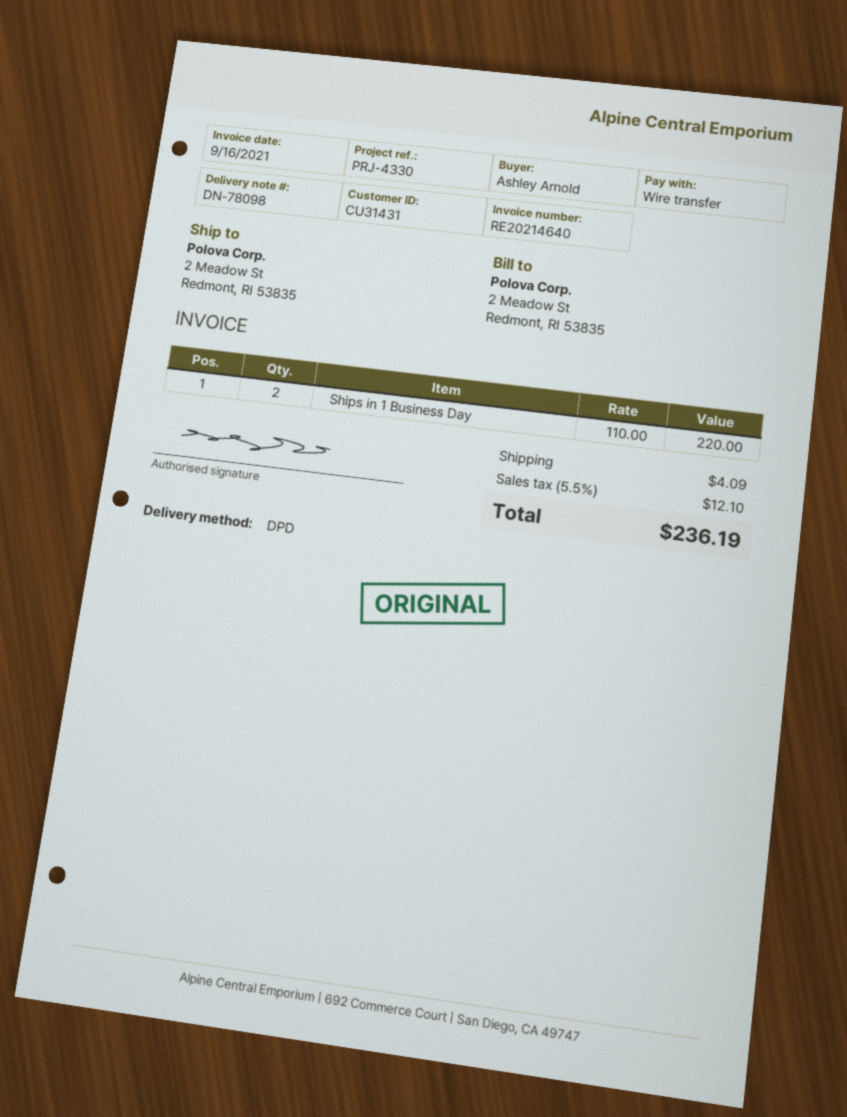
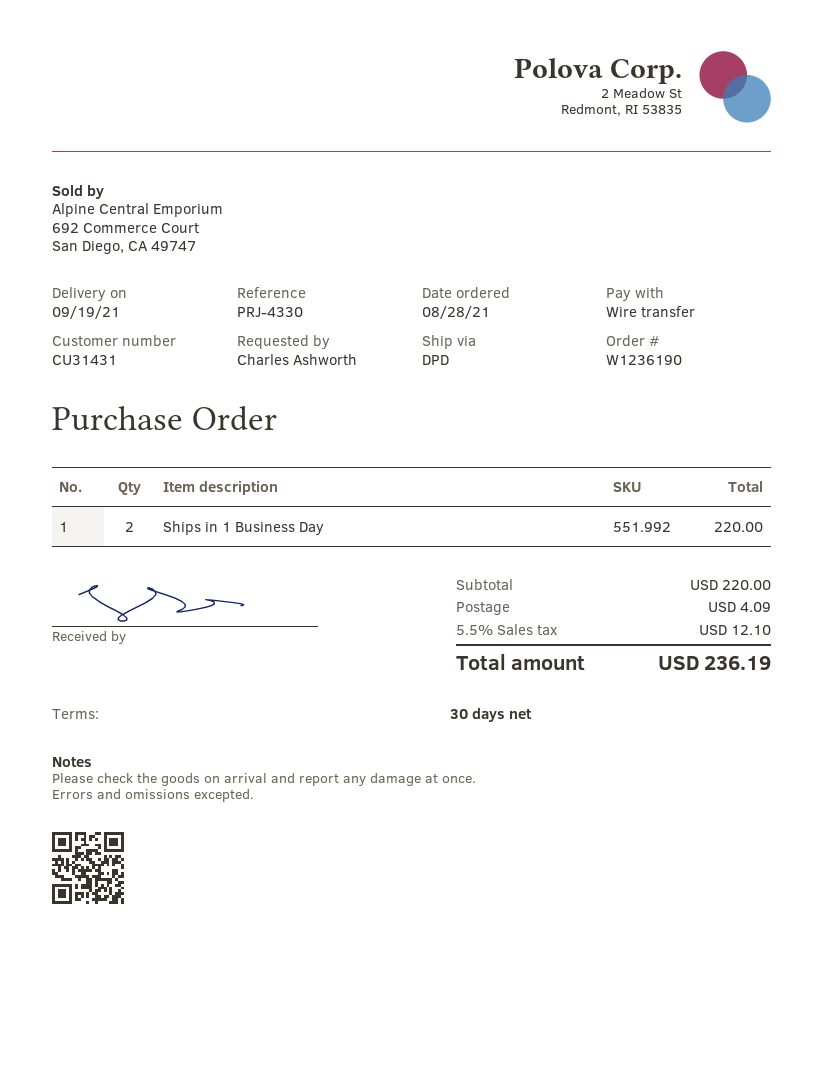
ordered by: Ashley Arnold -> Charles Ashworth

